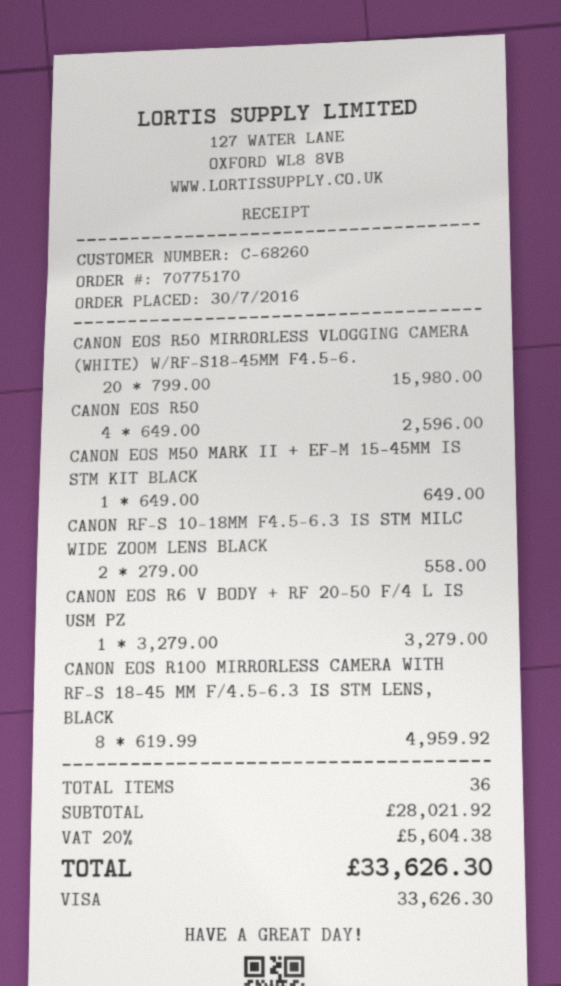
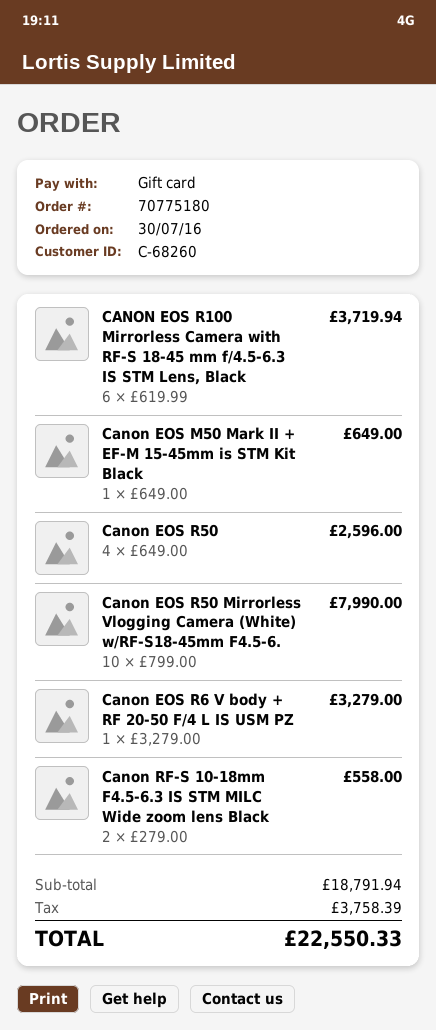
order number: 70775170 -> 70775180
payment method: Visa -> gift card
CANON EOS R50 MIRRORLESS VLOGGING CAMERA (WHITE) W/RF-S18-45MM F4.5-6.: 20 x 799.00 = 15980.00 -> 10 x 799.00 = 7990.00
CANON EOS R100 MIRRORLESS CAMERA WITH RF-S 18-45 MM F/4.5-6.3 IS STM LENS, BLACK: 8 x 619.99 = 4959.92 -> 6 x 619.99 = 3719.94
subtotal: 28021.92 -> 18791.94
tax: 5604.38 -> 3758.39
total: 33626.30 -> 22550.33

